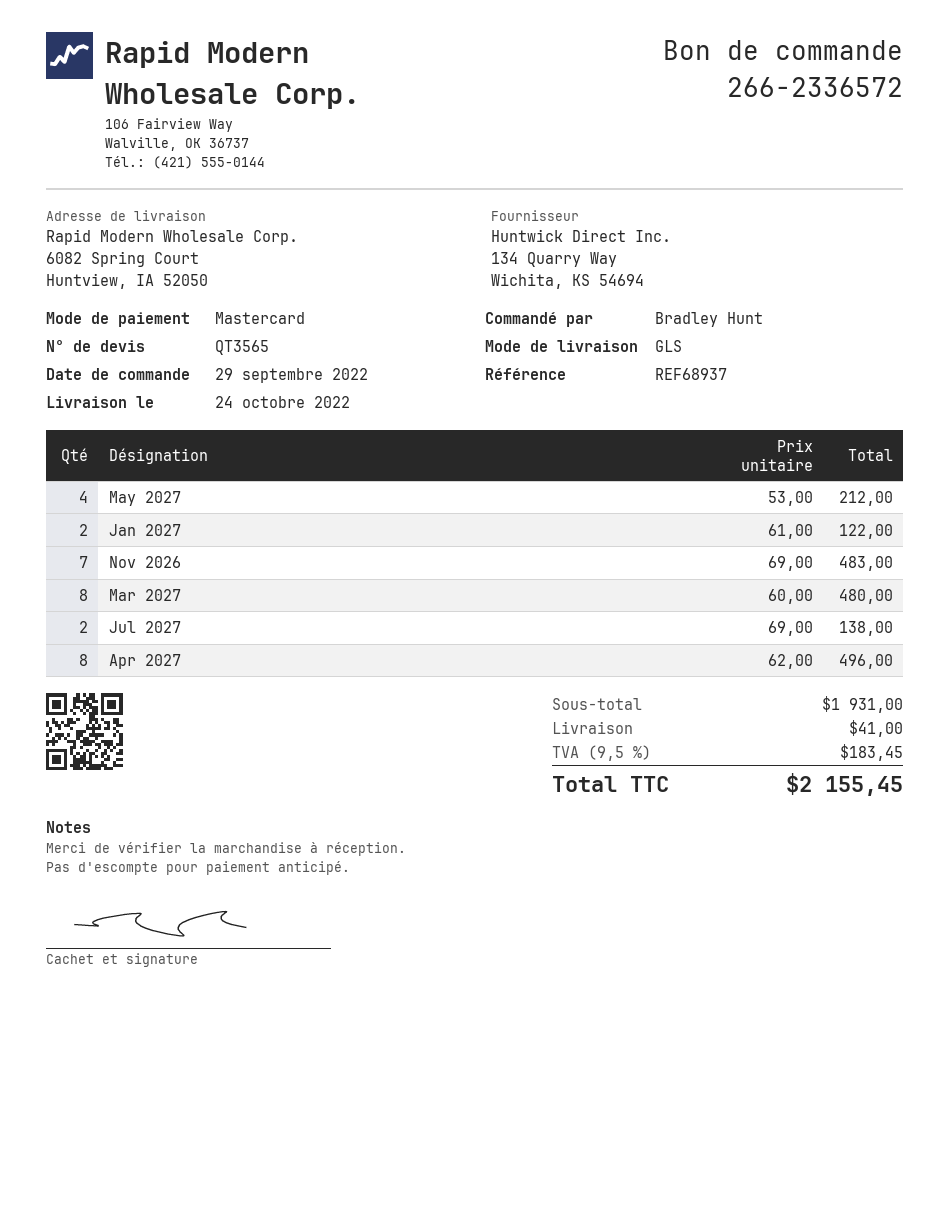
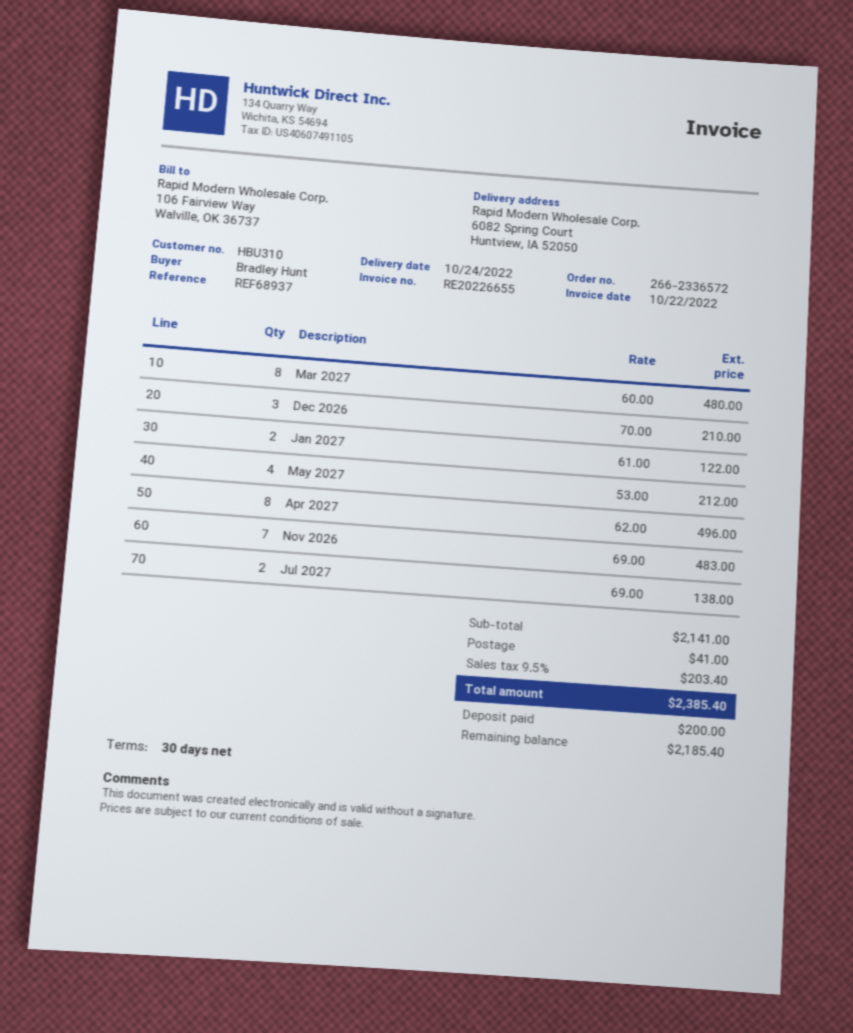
Dec 2026: none -> 3 x 70.00 = 210.00
subtotal: 1931.00 -> 2141.00
tax: 9.5% = 183.45 -> 9.5% = 203.40
total: 2155.45 -> 2385.40

